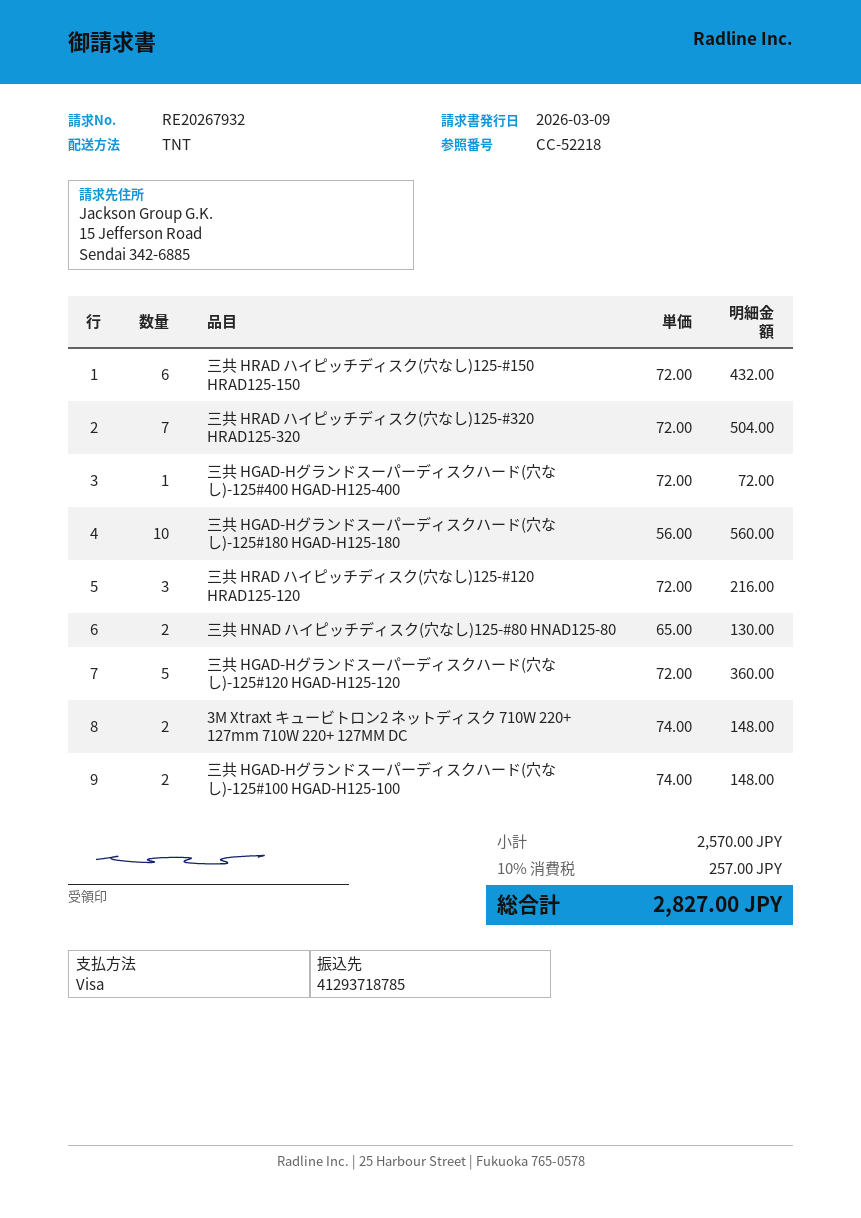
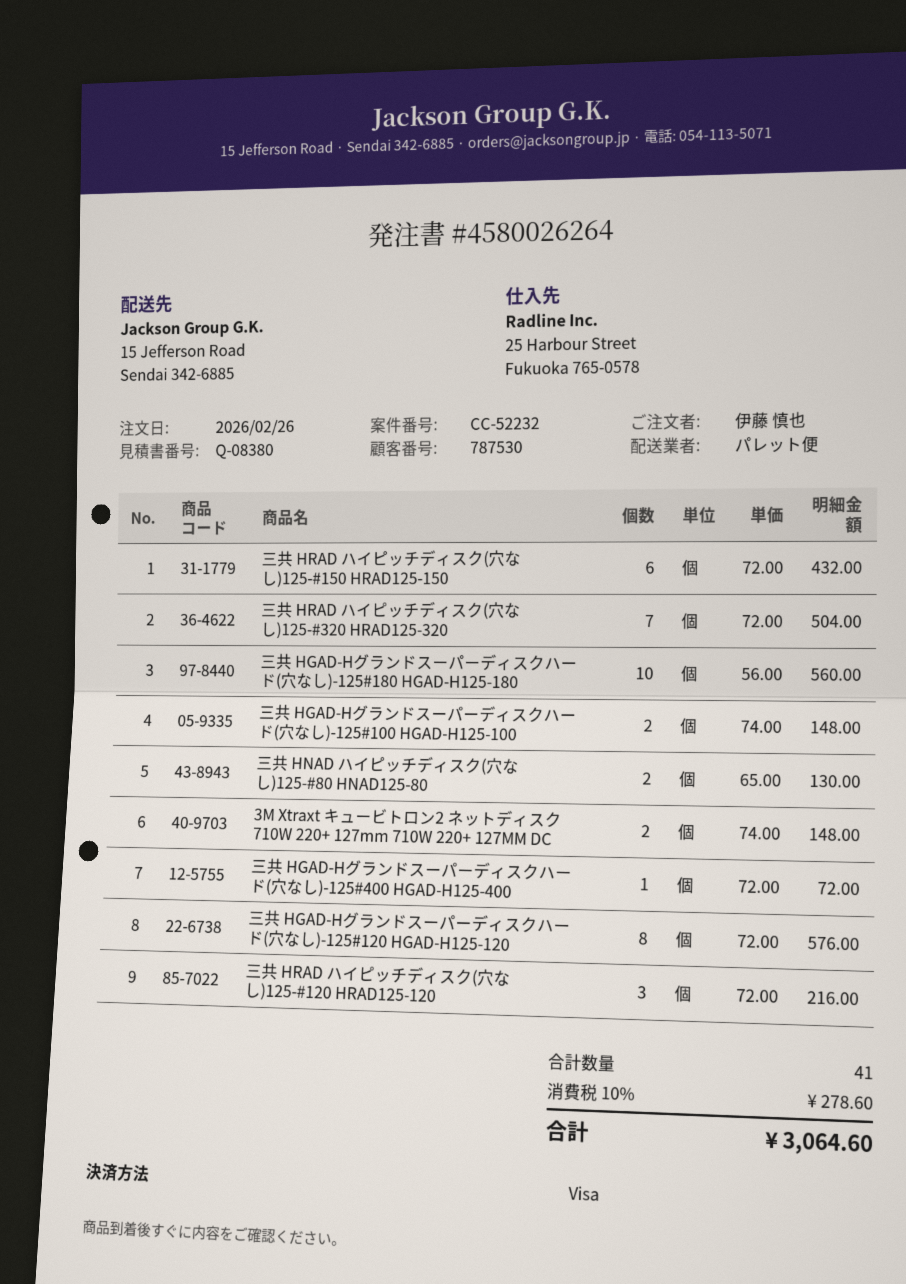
reference: CC-52218 -> CC-52232
shipping method: TNT -> pallet freight
三共 HGAD-Hグランドスーパーディスクハード(穴なし)-125#120 HGAD-H125-120: 5 x 72.00 = 360.00 -> 8 x 72.00 = 576.00
tax: 10% = 257.00 -> 10% = 278.60
total: 2827.00 -> 3064.60

